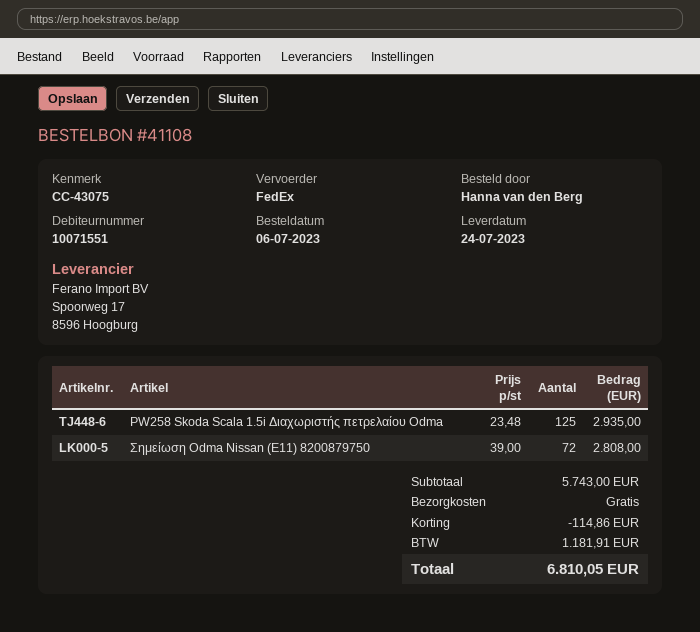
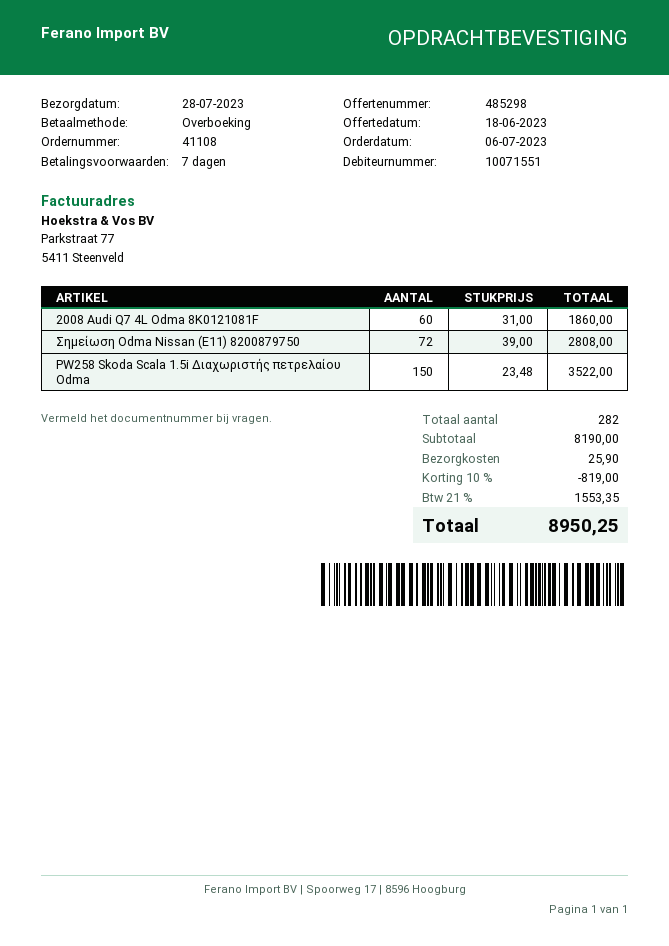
delivery date: 2023-07-24 -> 2023-07-28
PW258 Skoda Scala 1.5i Διαχωριστής πετρελαίου Odma: 125 x 23.48 = 2935.00 -> 150 x 23.48 = 3522.00
2008 Audi Q7 4L Odma 8K0121081F: none -> 60 x 31.00 = 1860.00
subtotal: 5743.00 -> 8190.00
discount: 114.86 -> 819.00
shipping: 0.00 -> 25.90
tax: 1181.91 -> 1553.35
total: 6810.05 -> 8950.25

